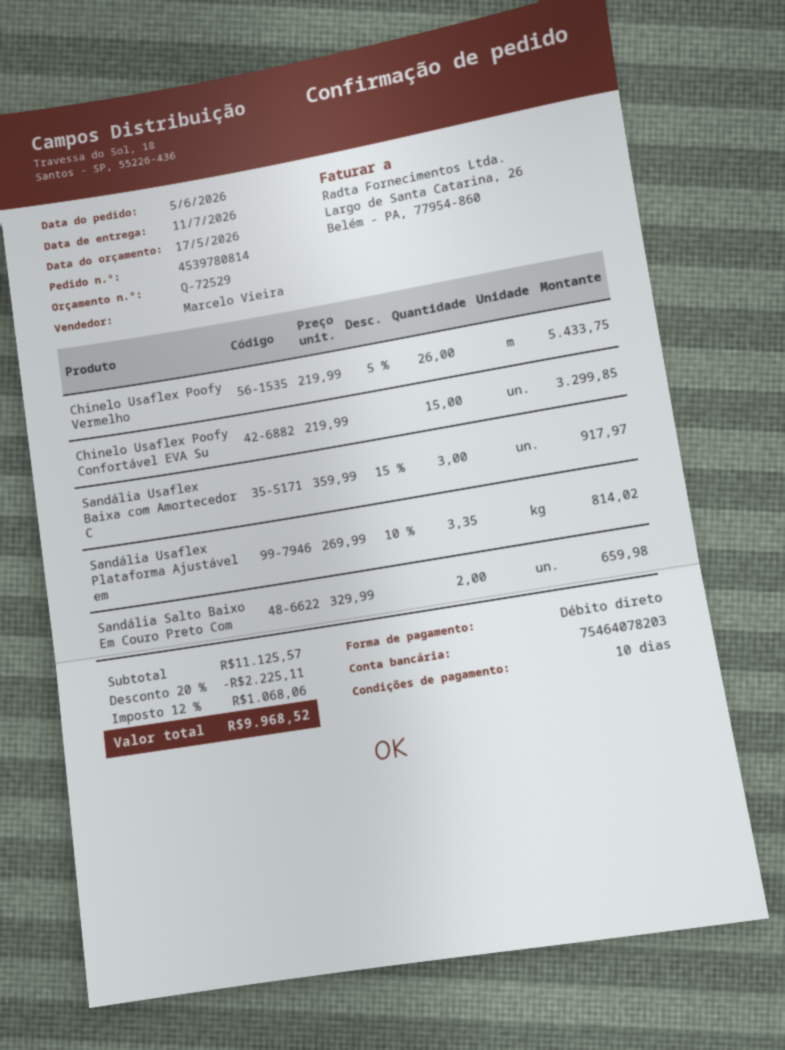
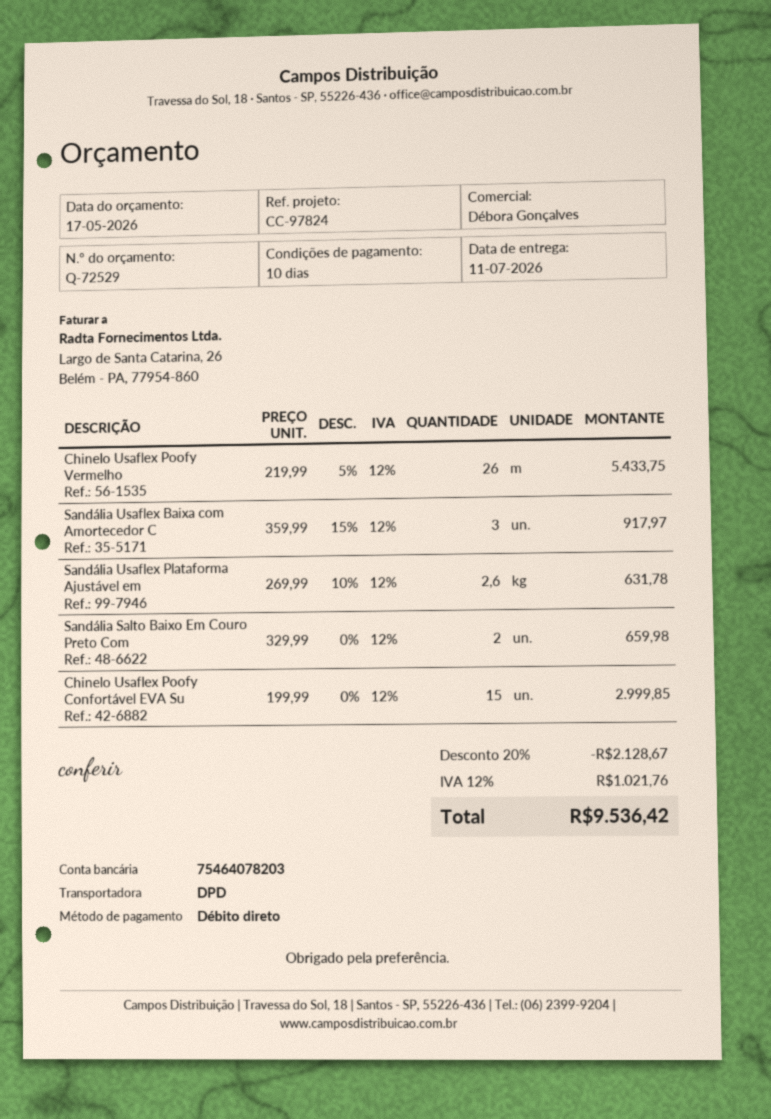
sales rep: Marcelo Vieira -> Débora Gonçalves
Chinelo Usaflex Poofy Confortável EVA Su: 15 x 219.99 = 3299.85 -> 15 x 199.99 = 2999.85
Sandália Usaflex Plataforma Ajustável em: 3.35 x 269.99 - 10% = 814.02 -> 2.6 x 269.99 - 10% = 631.78
discount: 20% = 2225.11 -> 20% = 2128.67
tax: 12% = 1068.06 -> 12% = 1021.76
total: 9968.52 -> 9536.42

